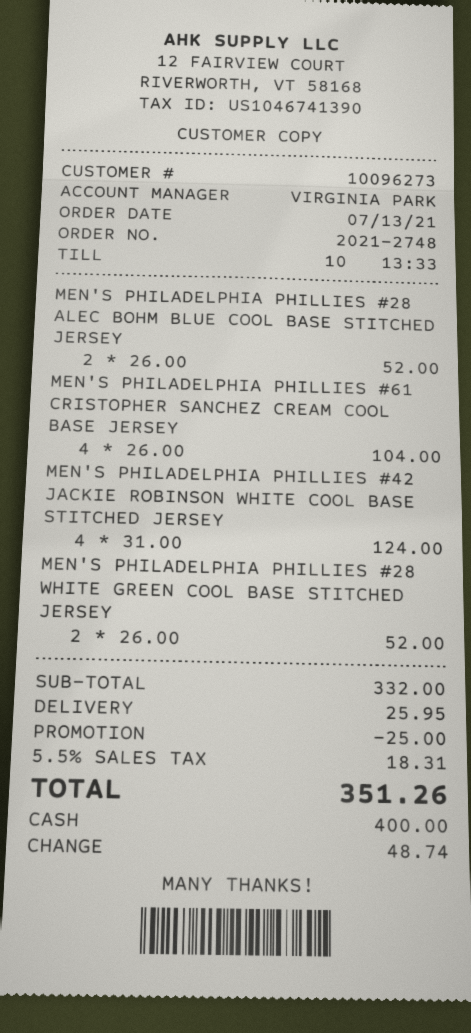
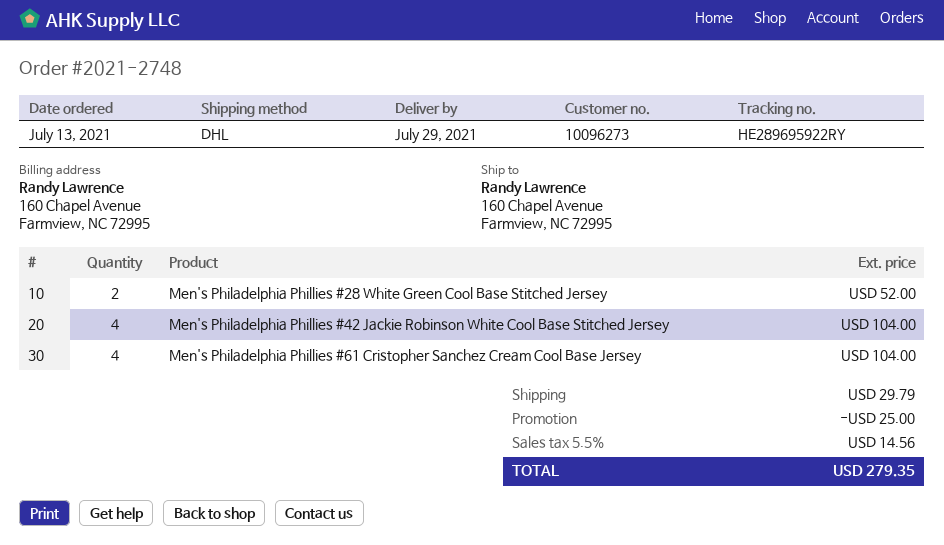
MEN'S PHILADELPHIA PHILLIES #28 ALEC BOHM BLUE COOL BASE STITCHED JERSEY: 2 for 52.00 -> none
MEN'S PHILADELPHIA PHILLIES #42 JACKIE ROBINSON WHITE COOL BASE STITCHED JERSEY: 4 for 124.00 -> 4 for 104.00
shipping: 25.95 -> 29.79
tax: 5.5% = 18.31 -> 5.5% = 14.56
total: 351.26 -> 279.35

